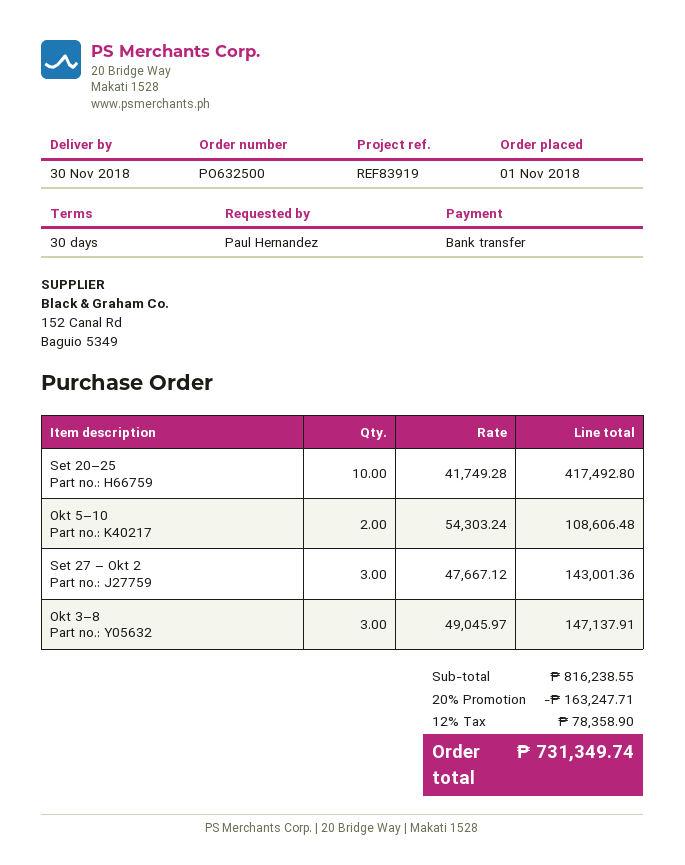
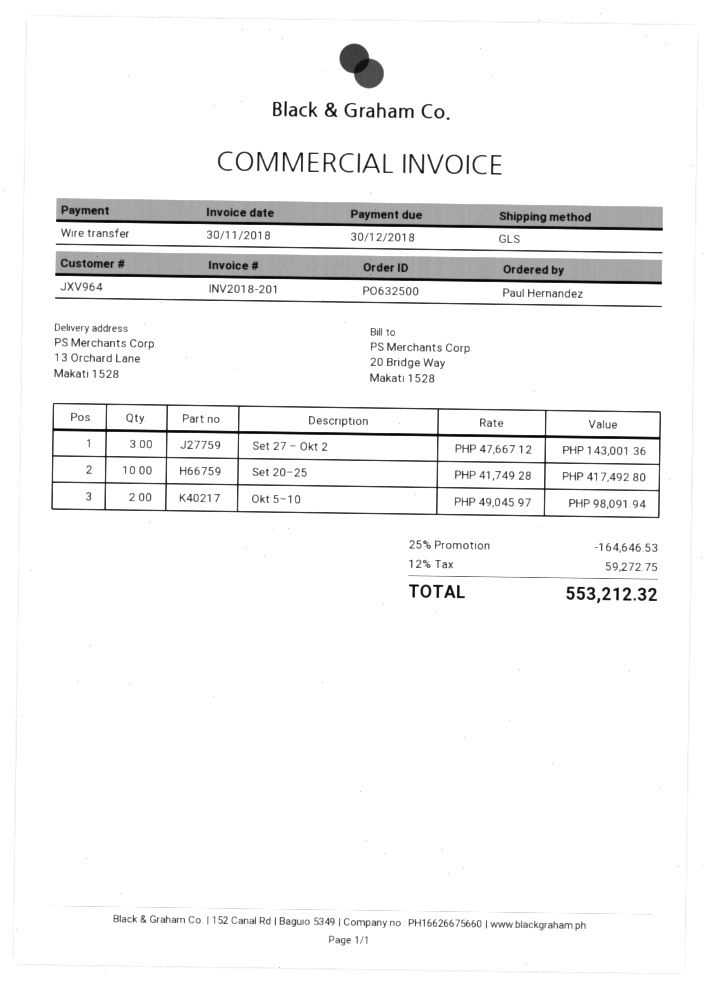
Okt 5–10: 2 x 54303.24 = 108606.48 -> 2 x 49045.97 = 98091.94
Okt 3–8: 3 x 49045.97 = 147137.91 -> none
discount: 20% = 163247.71 -> 25% = 164646.53
tax: 12% = 78358.90 -> 12% = 59272.75
total: 731349.74 -> 553212.32

